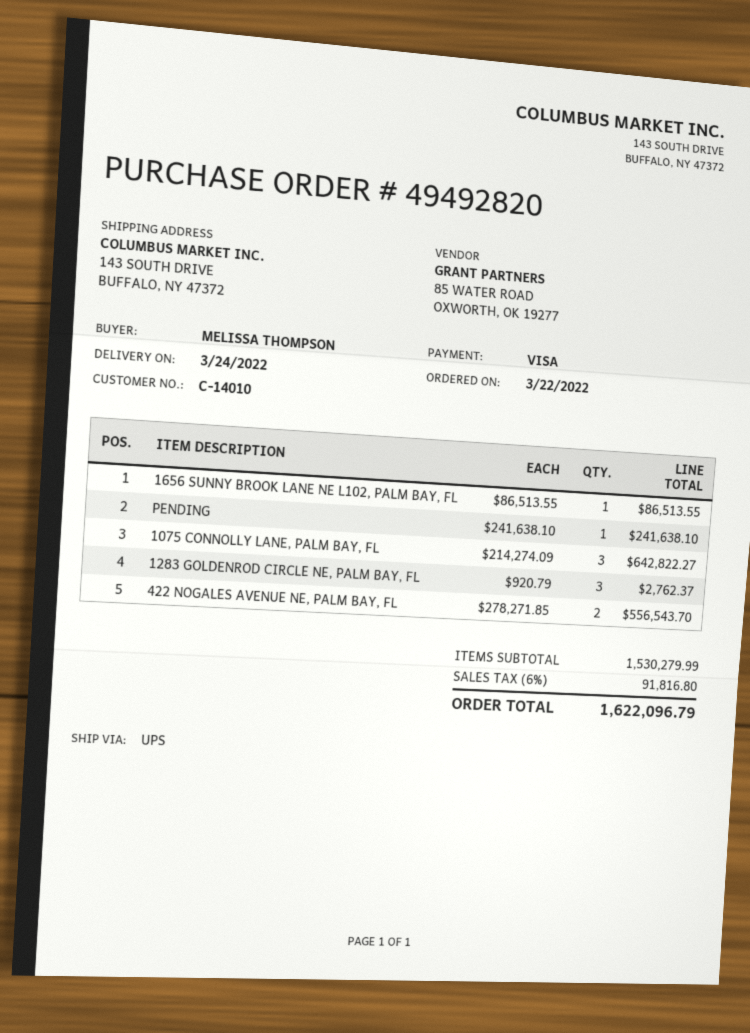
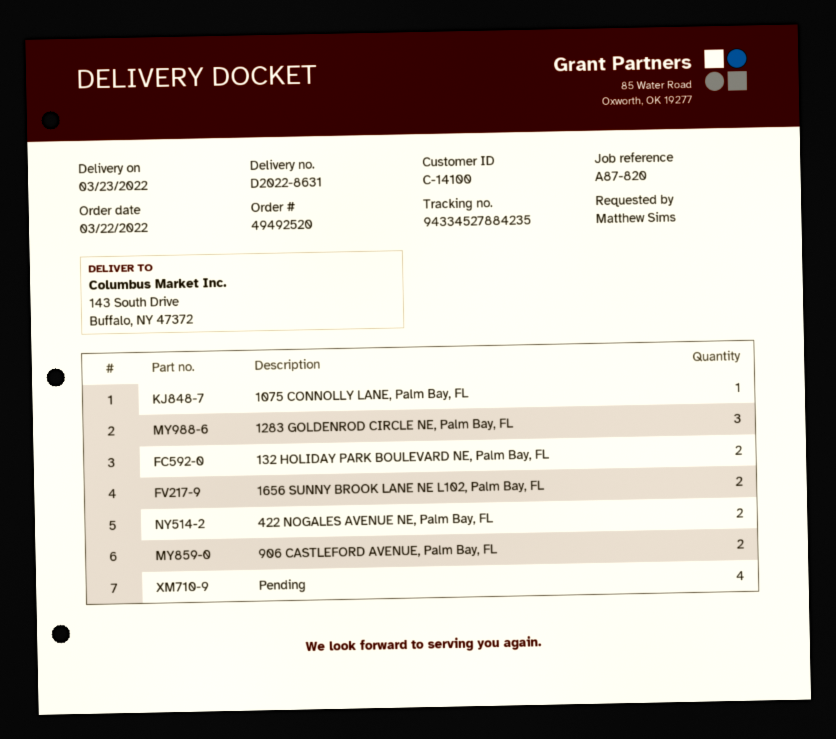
order number: 49492820 -> 49492520
delivery date: 2022-03-24 -> 2022-03-23
customer number: C-14010 -> C-14100
ordered by: MELISSA THOMPSON -> Matthew Sims
1656 SUNNY BROOK LANE NE L102, PALM BAY, FL: 1 -> 2
PENDING: 1 -> 4
1075 CONNOLLY LANE, PALM BAY, FL: 3 -> 1
132 HOLIDAY PARK BOULEVARD NE, Palm Bay, FL: none -> 2
906 CASTLEFORD AVENUE, Palm Bay, FL: none -> 2

